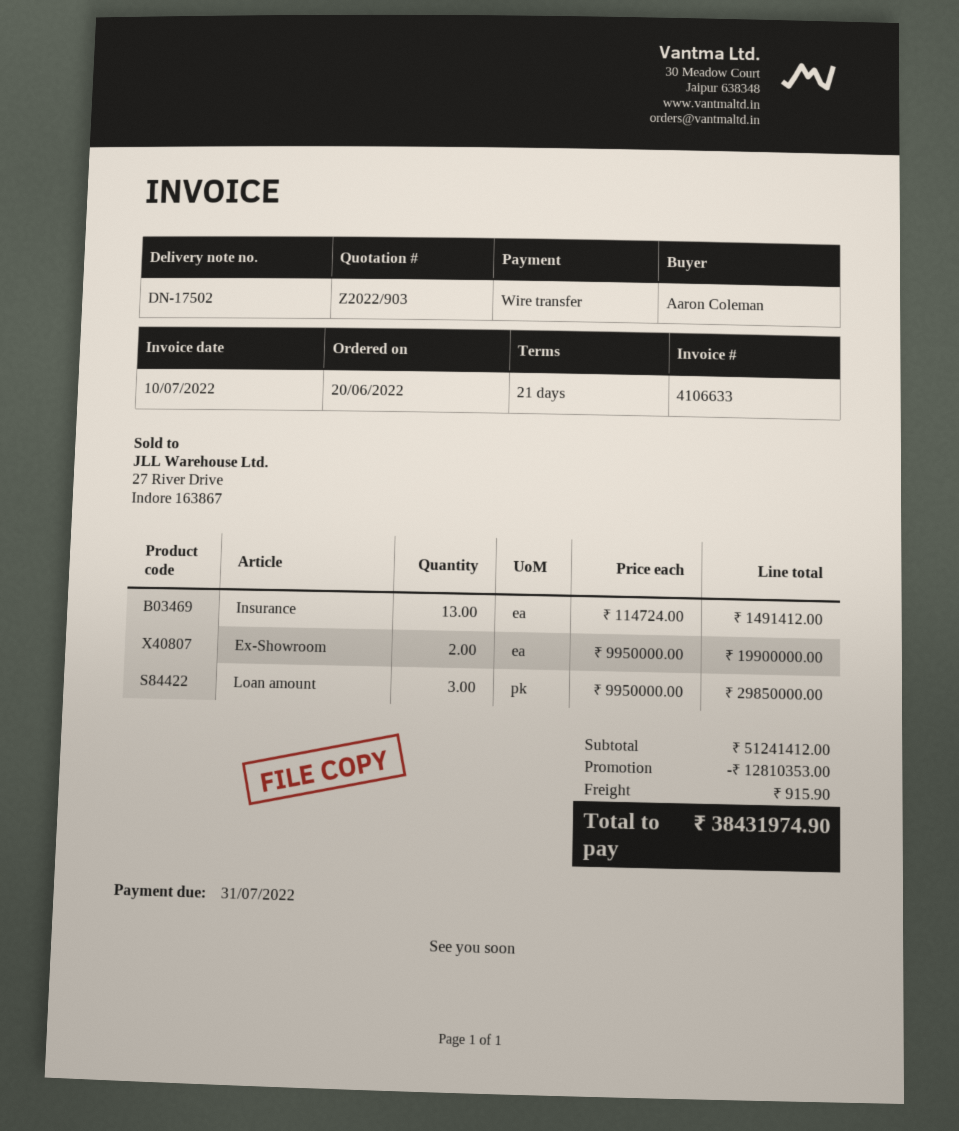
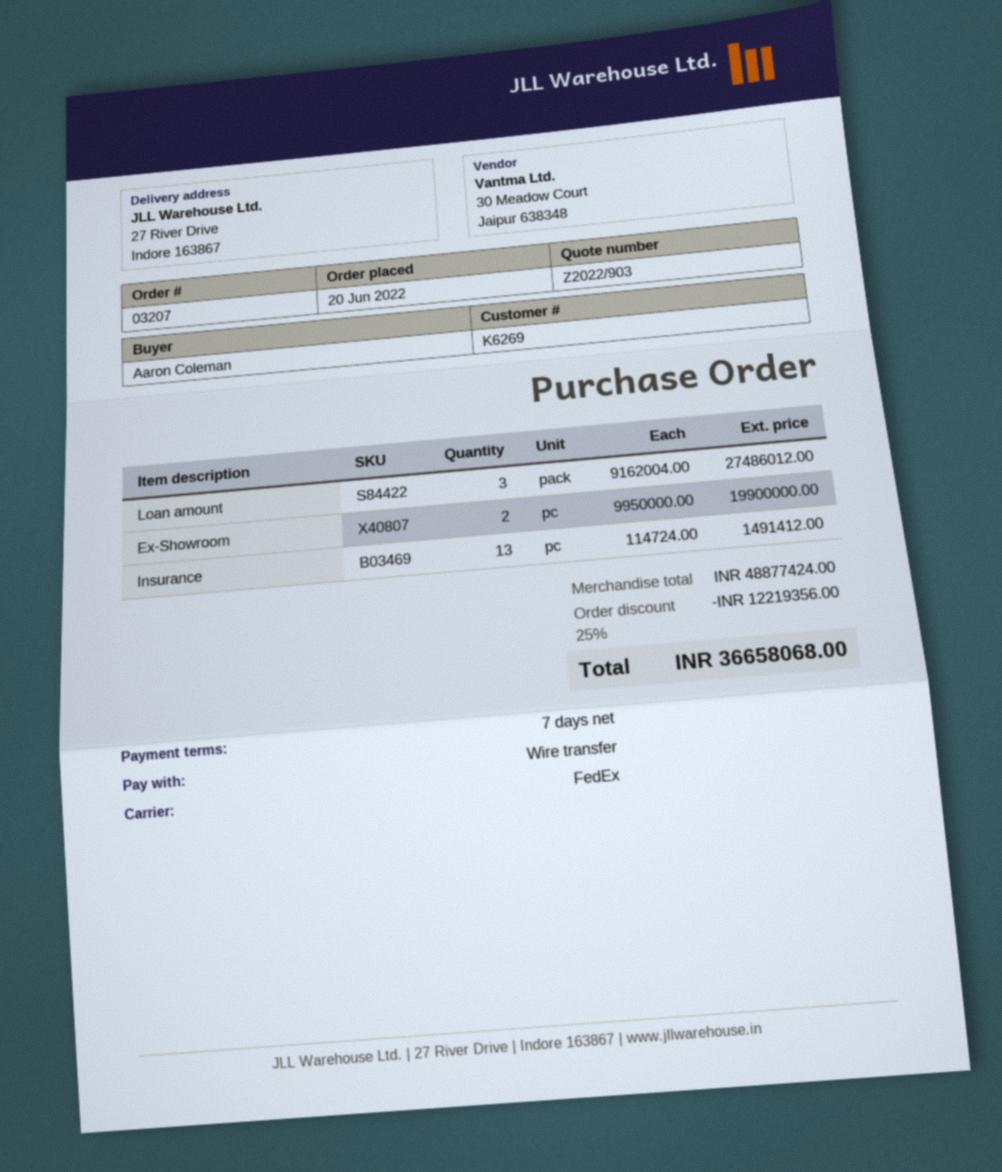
payment terms: 21 days -> 7 days
Loan amount: 3 x 9950000.00 = 29850000.00 -> 3 x 9162004.00 = 27486012.00
subtotal: 51241412.00 -> 48877424.00
discount: 12810353.00 -> 12219356.00
shipping: 915.90 -> none
total: 38431974.90 -> 36658068.00

